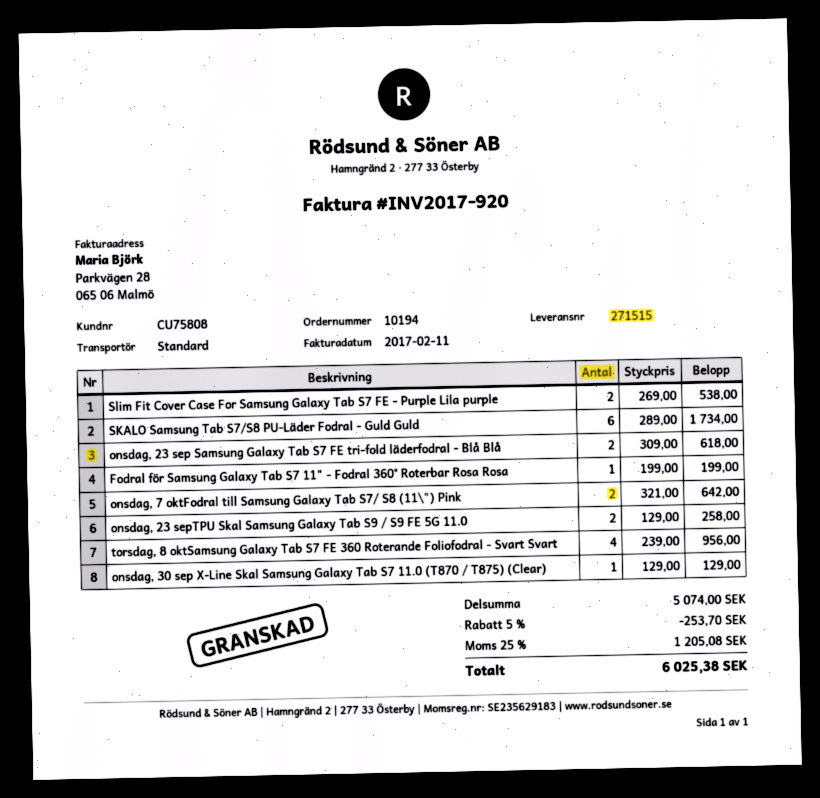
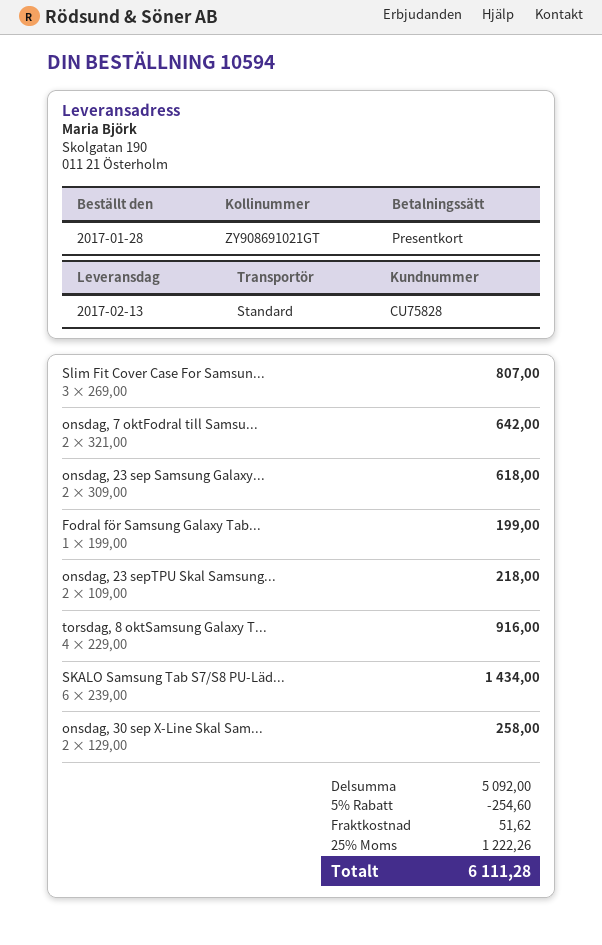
order number: 10194 -> 10594
customer number: CU75808 -> CU75828
Slim Fit Cover Case For Samsung Galaxy Tab S7 FE - Purple Lila purple: 2 x 269.00 = 538.00 -> 3 x 269.00 = 807.00
SKALO Samsung Tab S7/S8 PU-Läder Fodral - Guld Guld: 6 x 289.00 = 1734.00 -> 6 x 239.00 = 1434.00
onsdag, 23 sepTPU Skal Samsung Galaxy Tab S9 / S9 FE 5G 11.0: 2 x 129.00 = 258.00 -> 2 x 109.00 = 218.00
torsdag, 8 oktSamsung Galaxy Tab S7 FE 360 Roterande Foliofodral - Svart Svart: 4 x 239.00 = 956.00 -> 4 x 229.00 = 916.00
onsdag, 30 sep X-Line Skal Samsung Galaxy Tab S7 11.0 (T870 / T875) (Clear): 1 x 129.00 = 129.00 -> 2 x 129.00 = 258.00
subtotal: 5074.00 -> 5092.00
discount: 5% = 253.70 -> 5% = 254.60
shipping: none -> 51.62
tax: 25% = 1205.08 -> 25% = 1222.26
total: 6025.38 -> 6111.28

